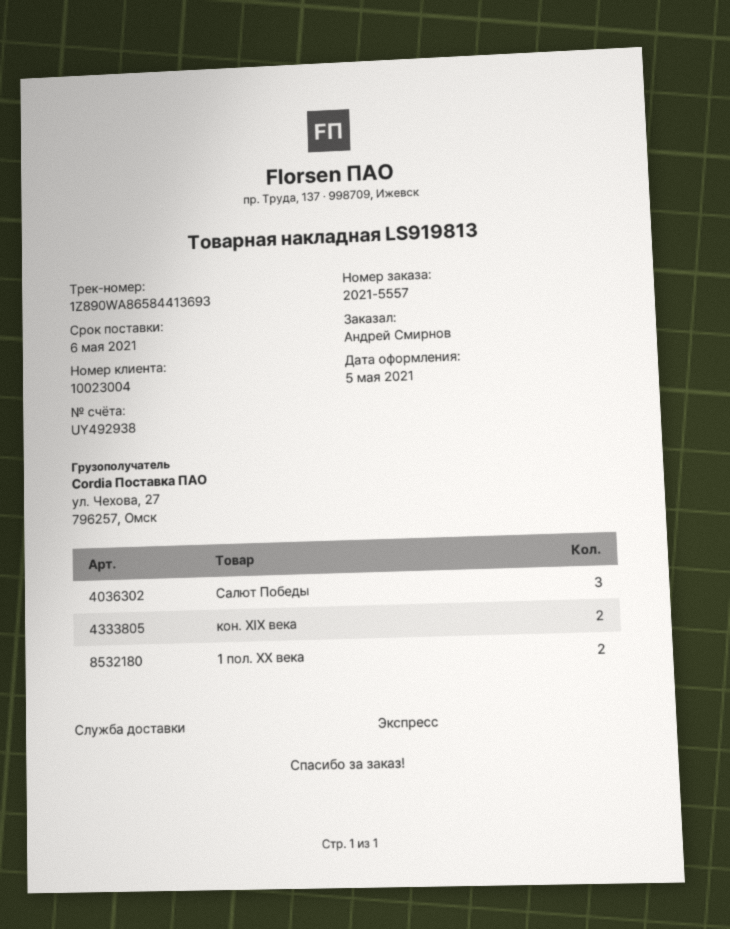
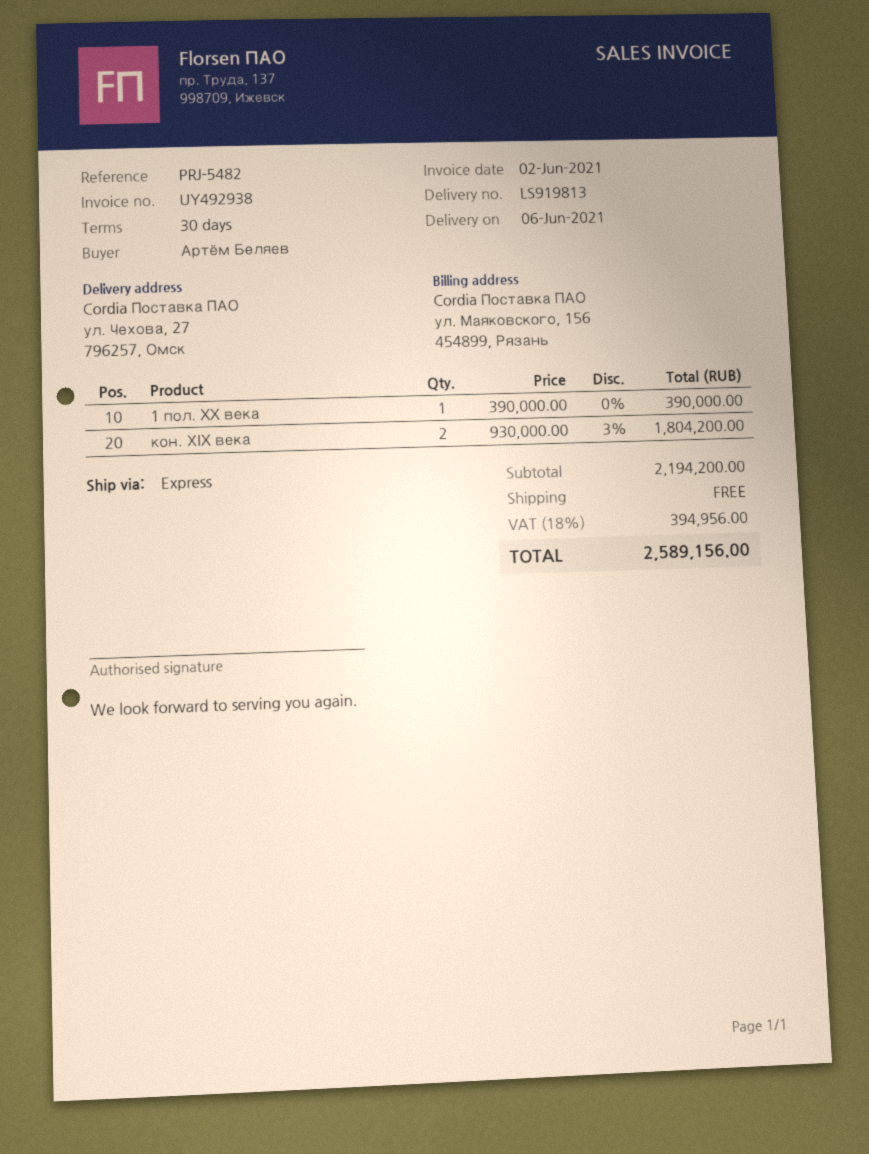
delivery date: 2021-05-06 -> 2021-06-06
ordered by: Андрей Смирнов -> Артём Беляев
Салют Победы: 3 -> none
1 пол. XX века: 2 -> 1

